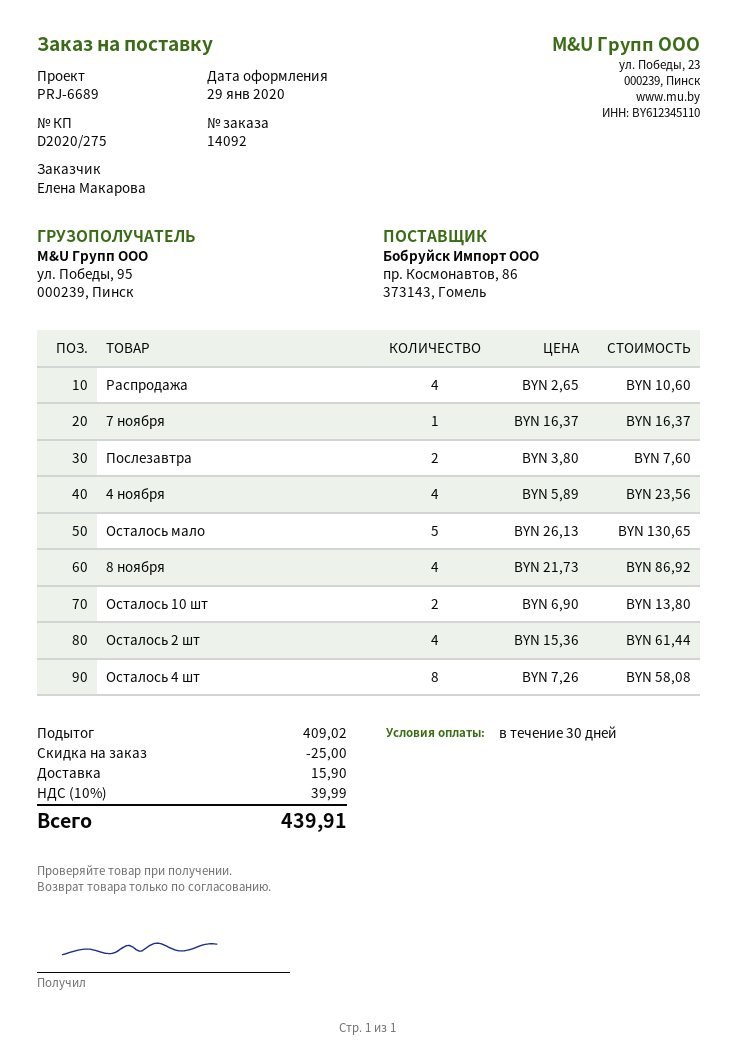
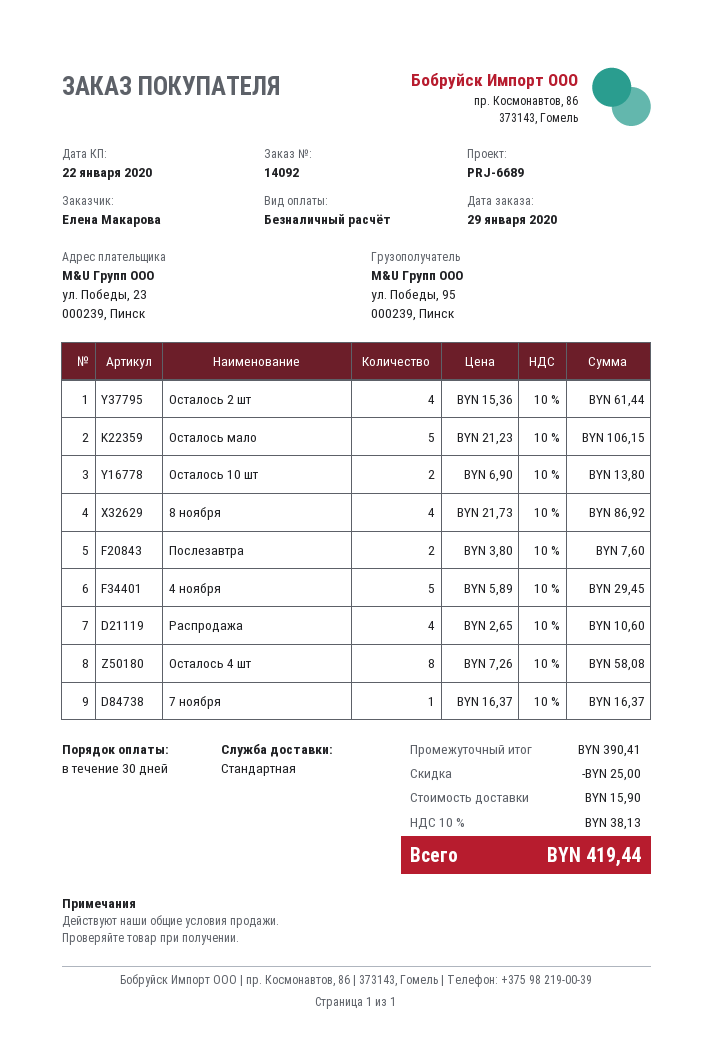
4 ноября: 4 x 5.89 = 23.56 -> 5 x 5.89 = 29.45
Осталось мало: 5 x 26.13 = 130.65 -> 5 x 21.23 = 106.15
subtotal: 409.02 -> 390.41
tax: 10% = 39.99 -> 10% = 38.13
total: 439.91 -> 419.44

